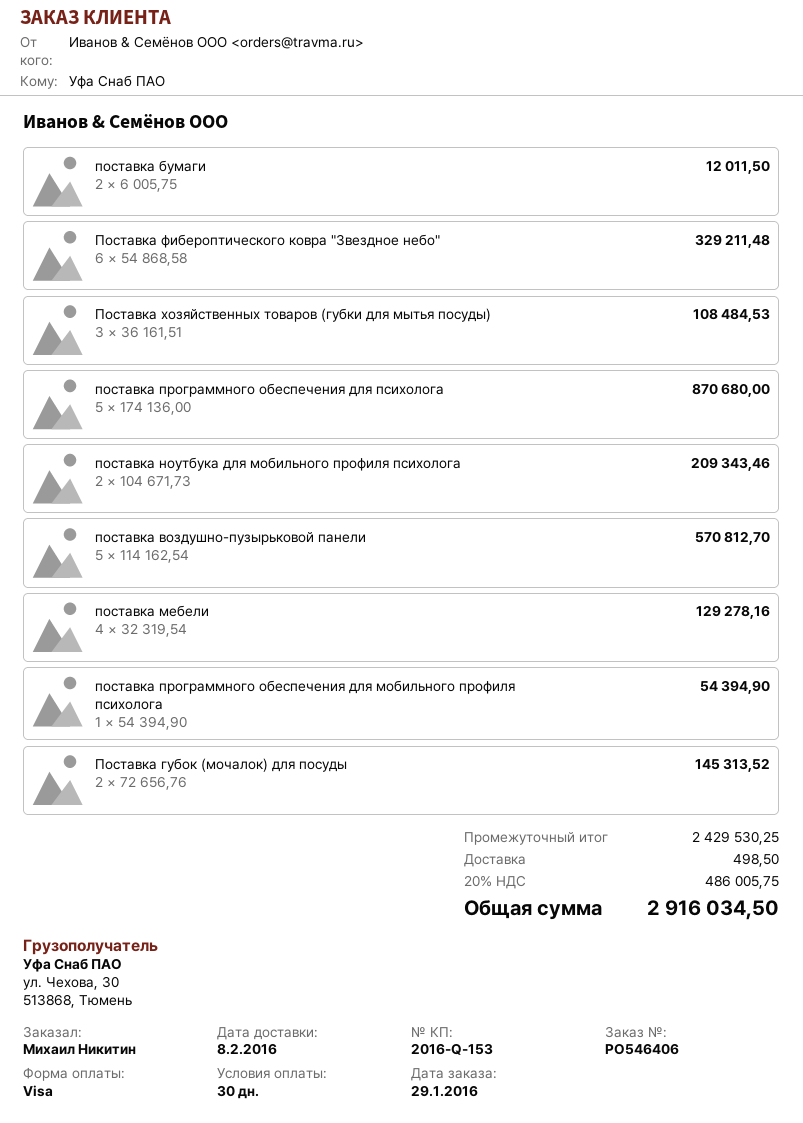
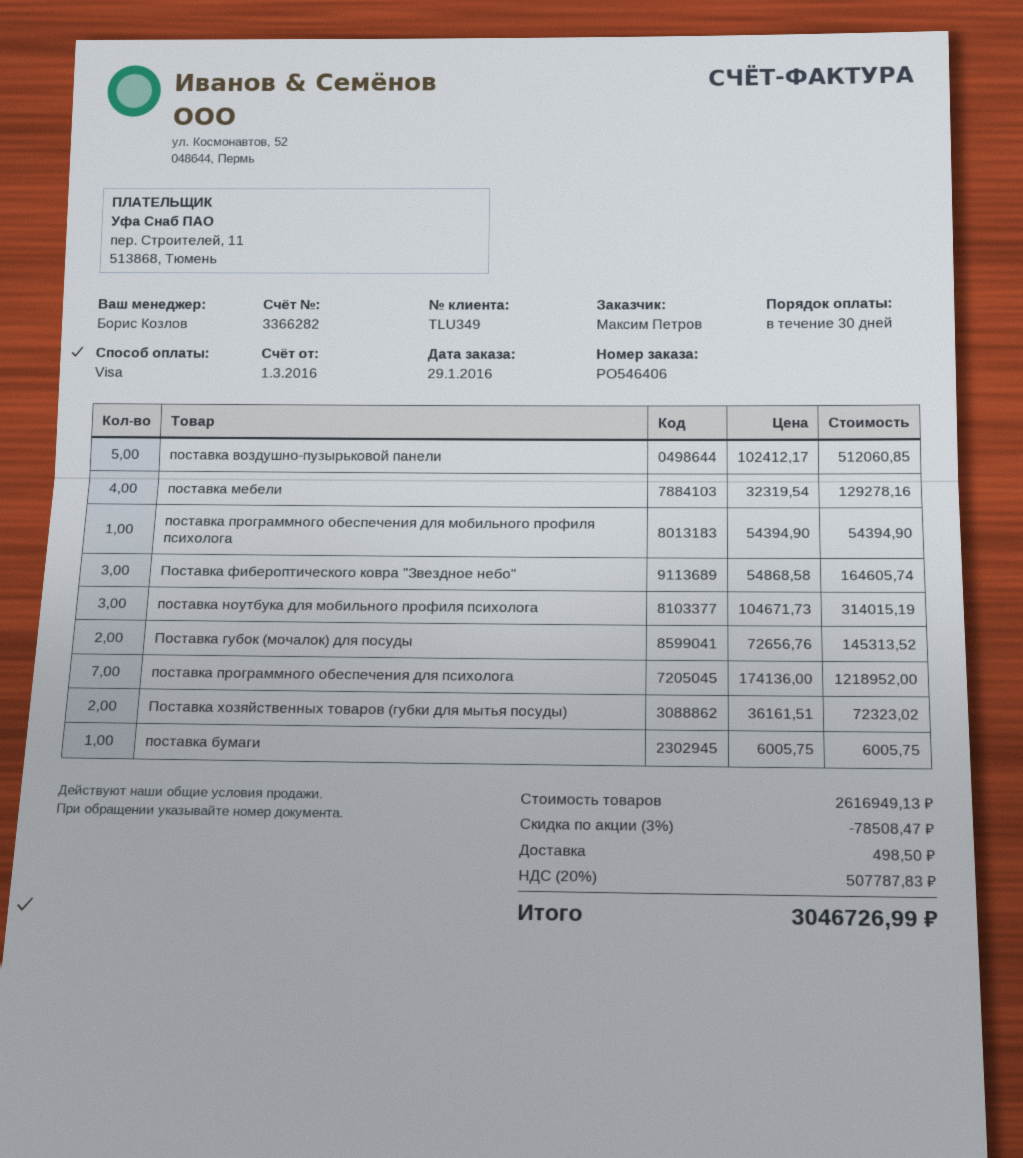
ordered by: Михаил Никитин -> Максим Петров
поставка бумаги: 2 x 6005.75 = 12011.50 -> 1 x 6005.75 = 6005.75
Поставка фибероптического ковра "Звездное небо": 6 x 54868.58 = 329211.48 -> 3 x 54868.58 = 164605.74
Поставка хозяйственных товаров (губки для мытья посуды): 3 x 36161.51 = 108484.53 -> 2 x 36161.51 = 72323.02
поставка программного обеспечения для психолога: 5 x 174136.00 = 870680.00 -> 7 x 174136.00 = 1218952.00
поставка ноутбука для мобильного профиля психолога: 2 x 104671.73 = 209343.46 -> 3 x 104671.73 = 314015.19
поставка воздушно-пузырьковой панели: 5 x 114162.54 = 570812.70 -> 5 x 102412.17 = 512060.85
subtotal: 2429530.25 -> 2616949.13
discount: none -> 3% = 78508.47
tax: 20% = 486005.75 -> 20% = 507787.83
total: 2916034.50 -> 3046726.99

